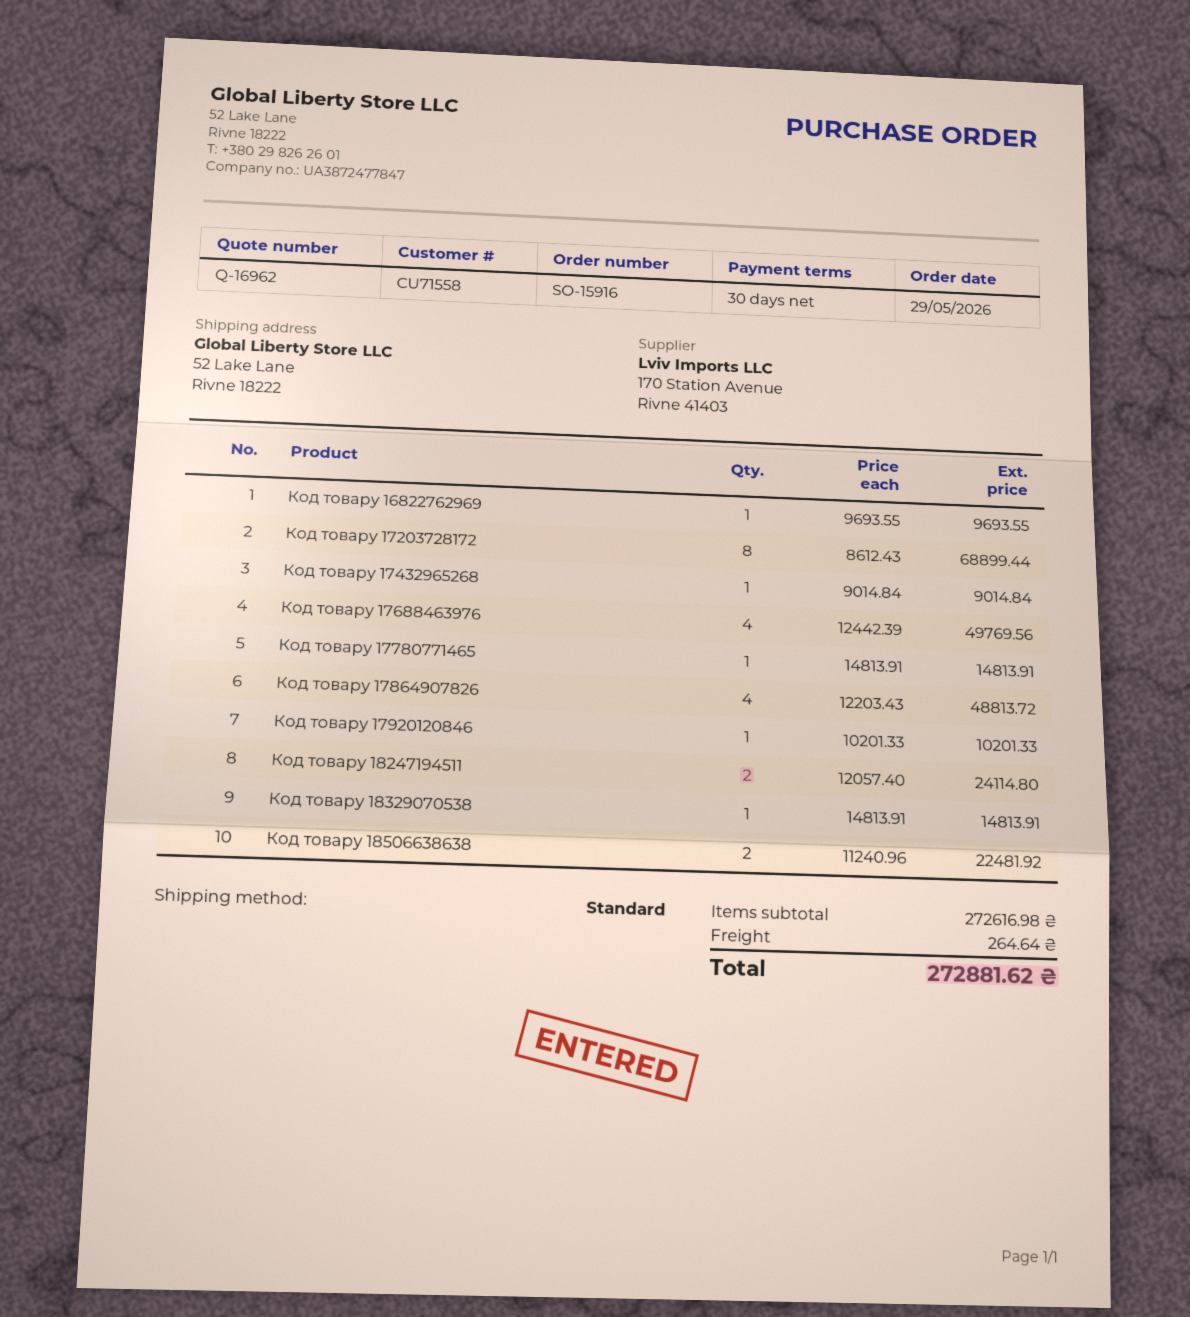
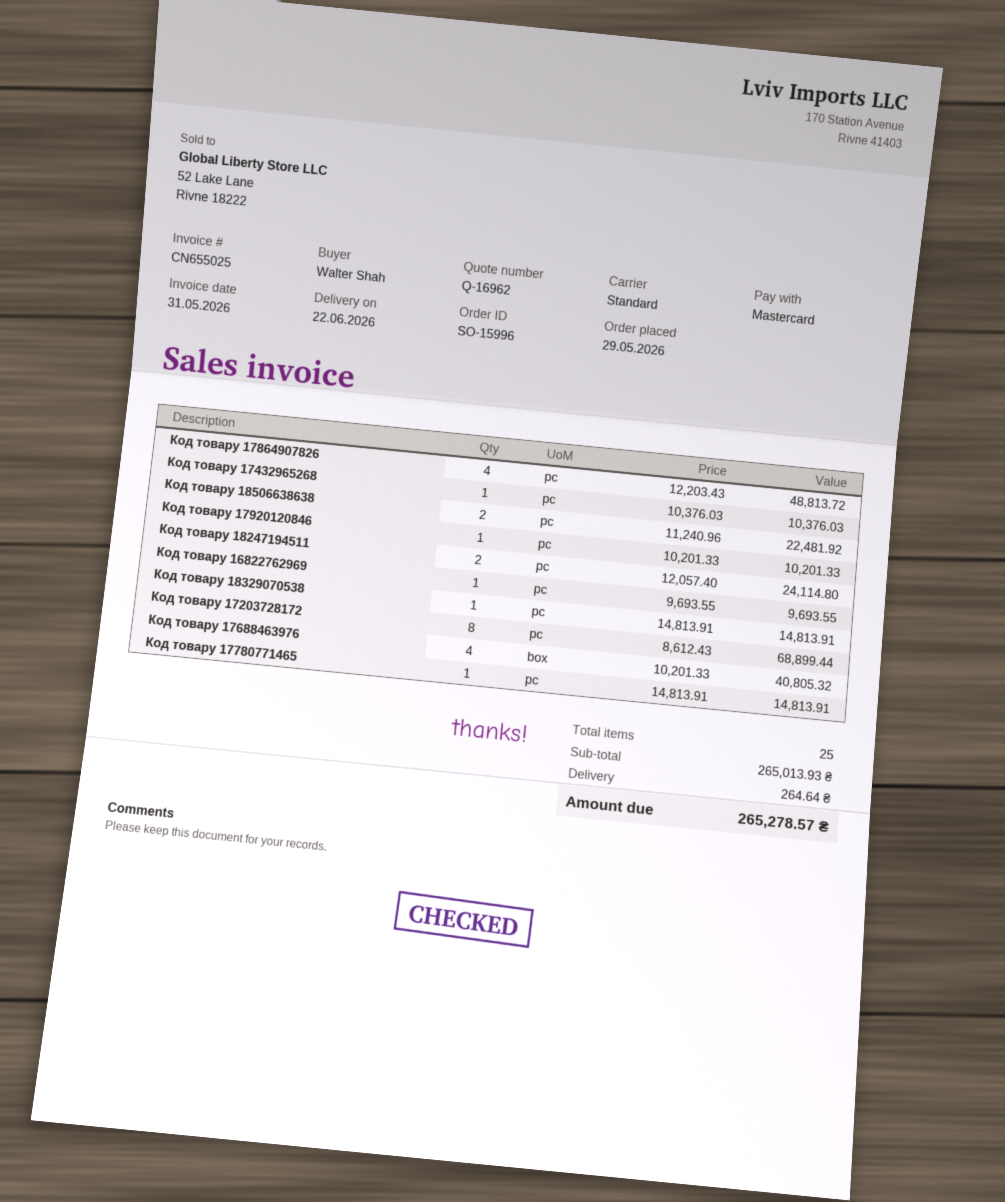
order number: SO-15916 -> SO-15996
Код товару 17432965268: 1 x 9014.84 = 9014.84 -> 1 x 10376.03 = 10376.03
Код товару 17688463976: 4 x 12442.39 = 49769.56 -> 4 x 10201.33 = 40805.32
subtotal: 272616.98 -> 265013.93
total: 272881.62 -> 265278.57

